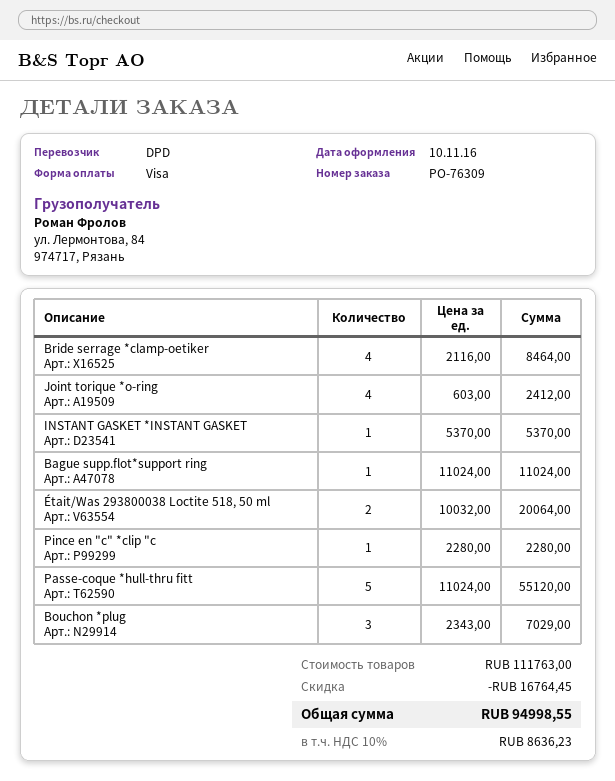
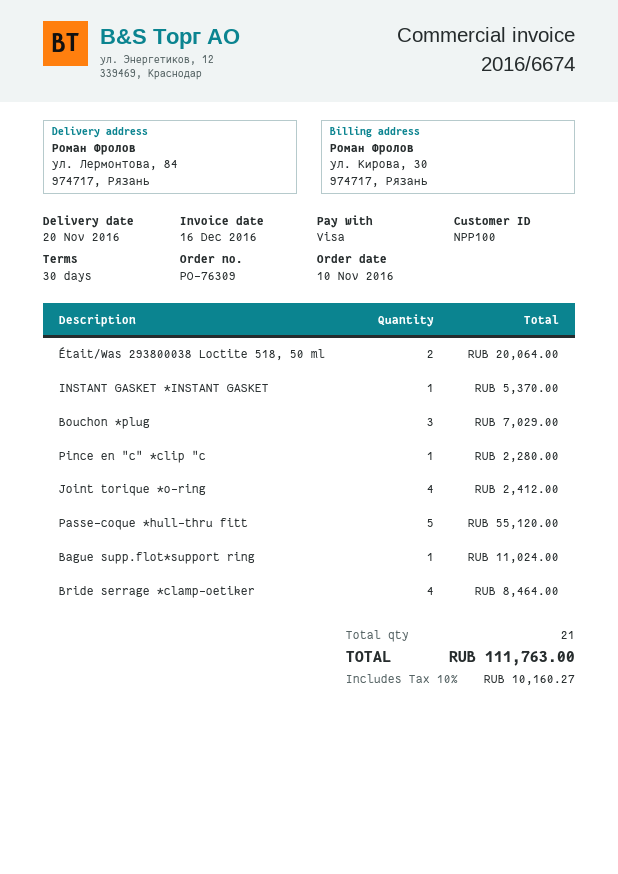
discount: 16764.45 -> none
tax: 10% = 8636.23 -> 10% = 10160.27
total: 94998.55 -> 111763.00

